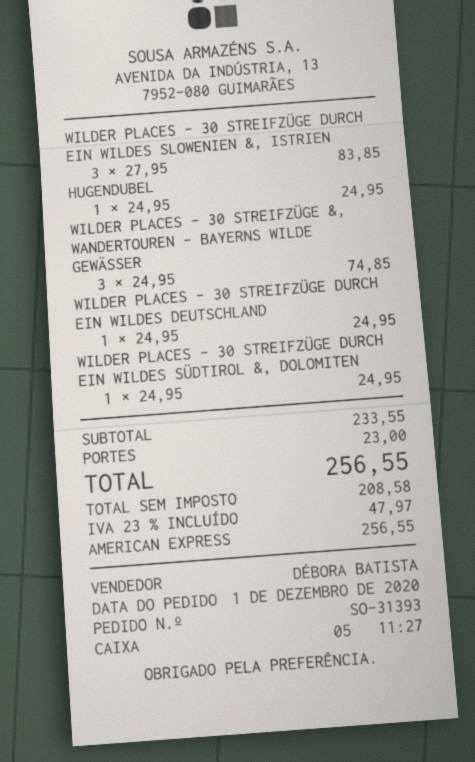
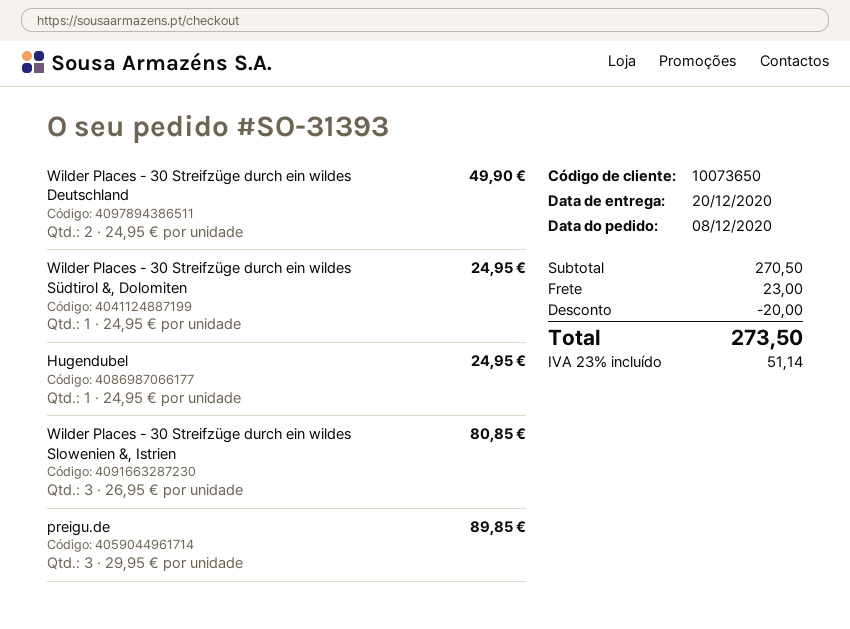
order date: 2020-12-01 -> 2020-12-08
WILDER PLACES - 30 STREIFZÜGE DURCH EIN WILDES SLOWENIEN &, ISTRIEN: 3 x 27.95 = 83.85 -> 3 x 26.95 = 80.85
WILDER PLACES - 30 STREIFZÜGE &, WANDERTOUREN - BAYERNS WILDE GEWÄSSER: 3 x 24.95 = 74.85 -> none
WILDER PLACES - 30 STREIFZÜGE DURCH EIN WILDES DEUTSCHLAND: 1 x 24.95 = 24.95 -> 2 x 24.95 = 49.90
preigu.de: none -> 3 x 29.95 = 89.85
subtotal: 233.55 -> 270.50
discount: none -> 20.00
tax: 23% = 47.97 -> 23% = 51.14
total: 256.55 -> 273.50

